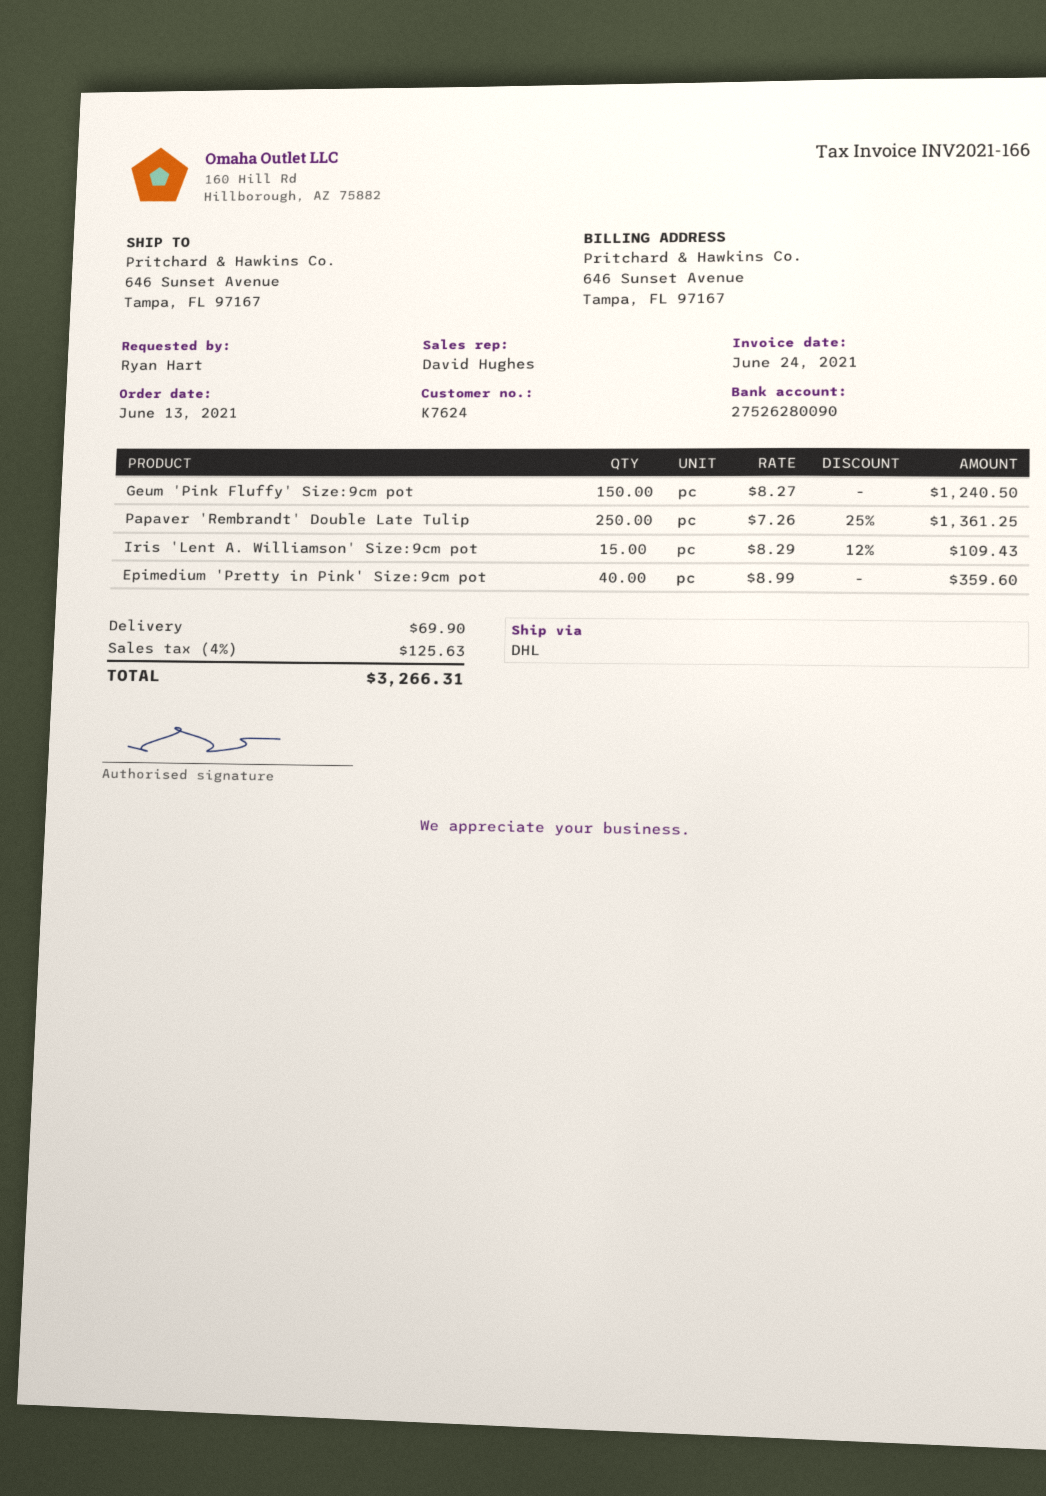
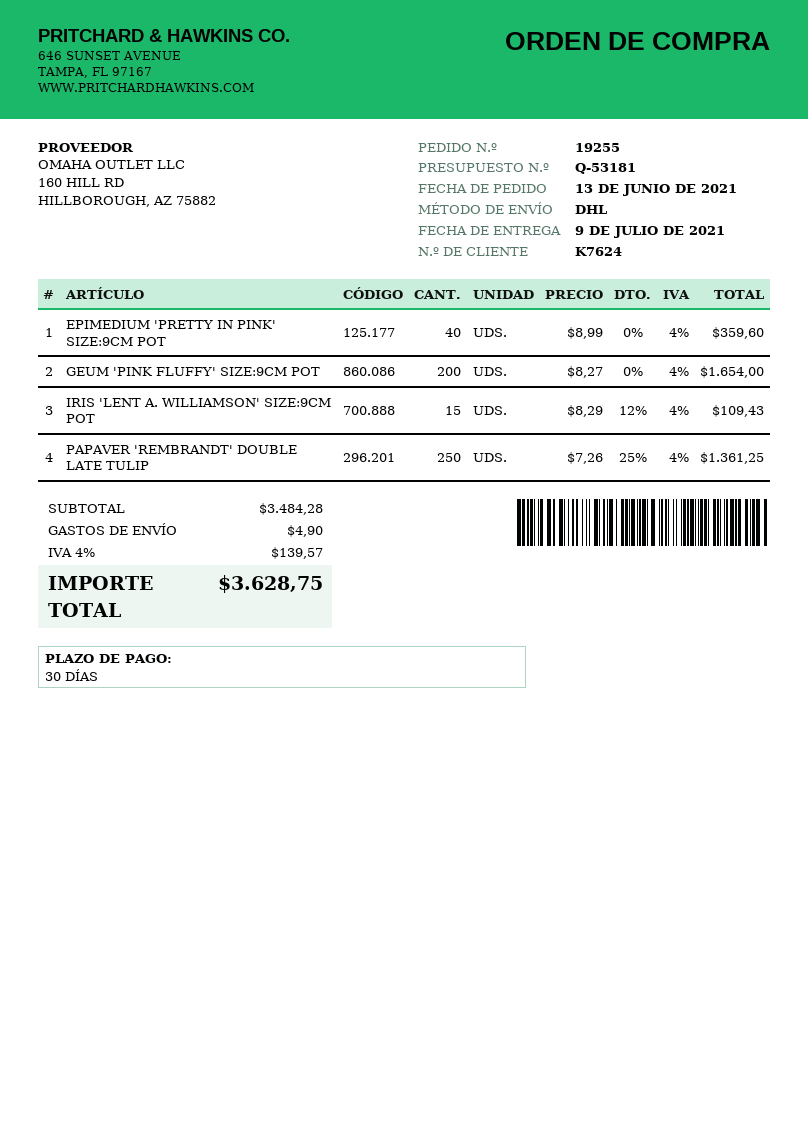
Geum 'Pink Fluffy' Size:9cm pot: 150 x 8.27 = 1240.50 -> 200 x 8.27 = 1654.00
shipping: 69.90 -> 4.90
tax: 4% = 125.63 -> 4% = 139.57
total: 3266.31 -> 3628.75

